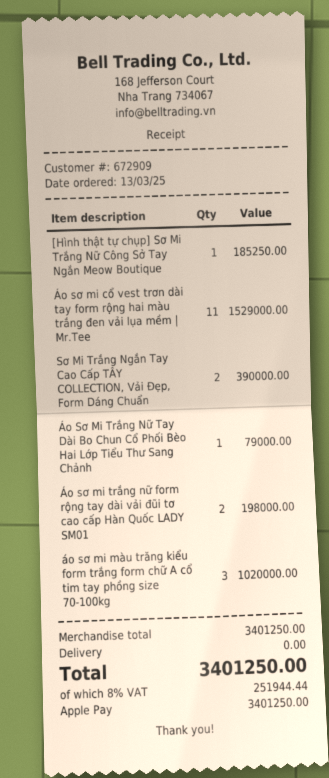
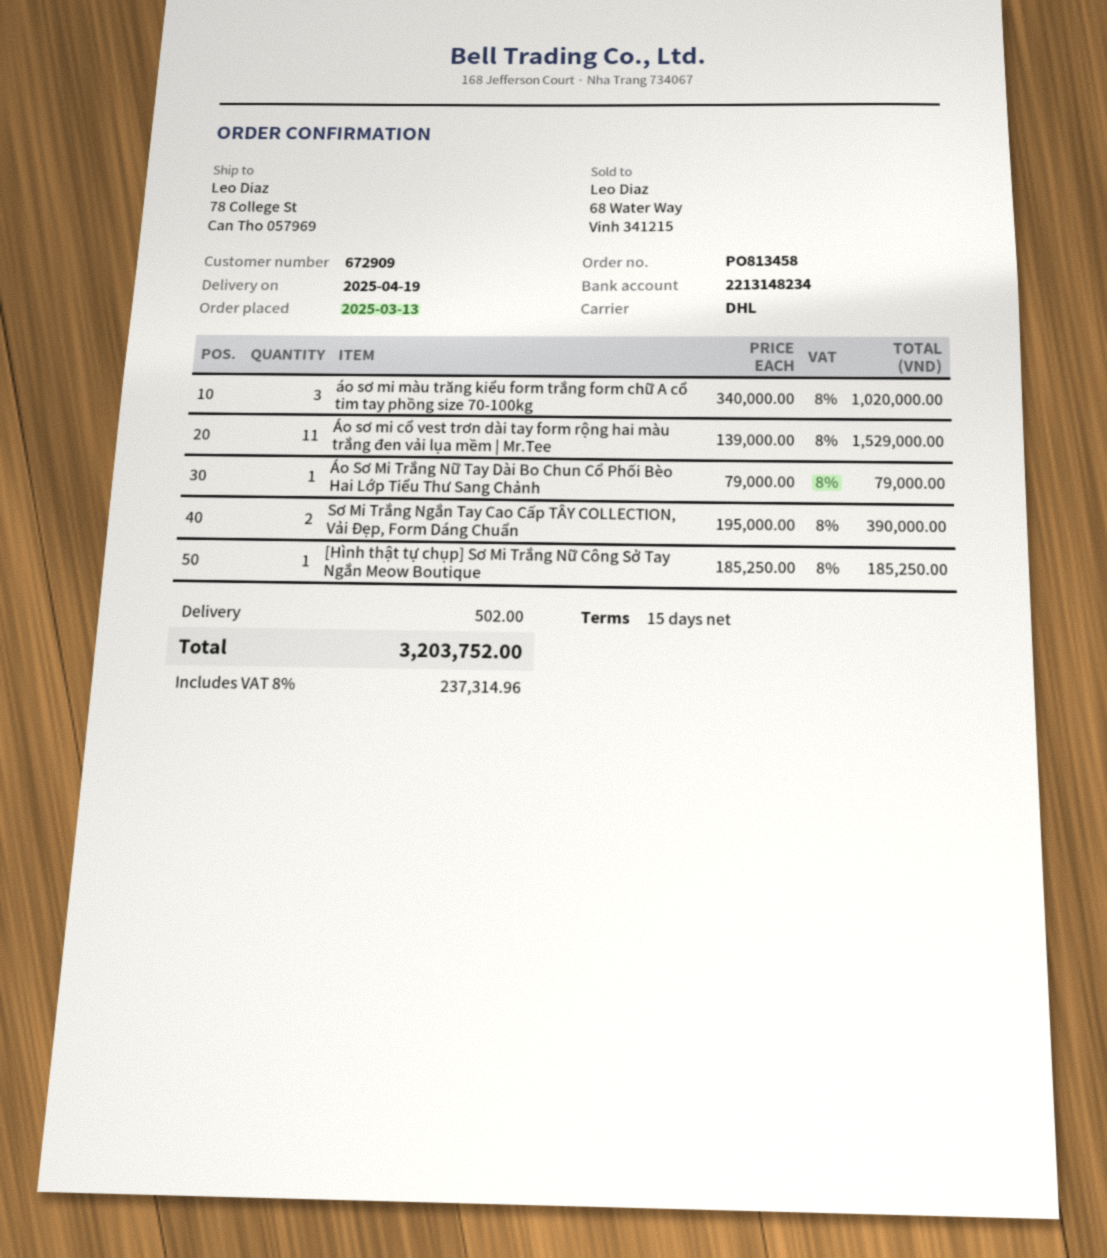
Áo sơ mi trắng nữ form rộng tay dài vải đũi tơ cao cấp Hàn Quốc LADY SM01: 2 for 198000.00 -> none
shipping: 0.00 -> 502.00
tax: 8% = 251944.44 -> 8% = 237314.96
total: 3401250.00 -> 3203752.00

